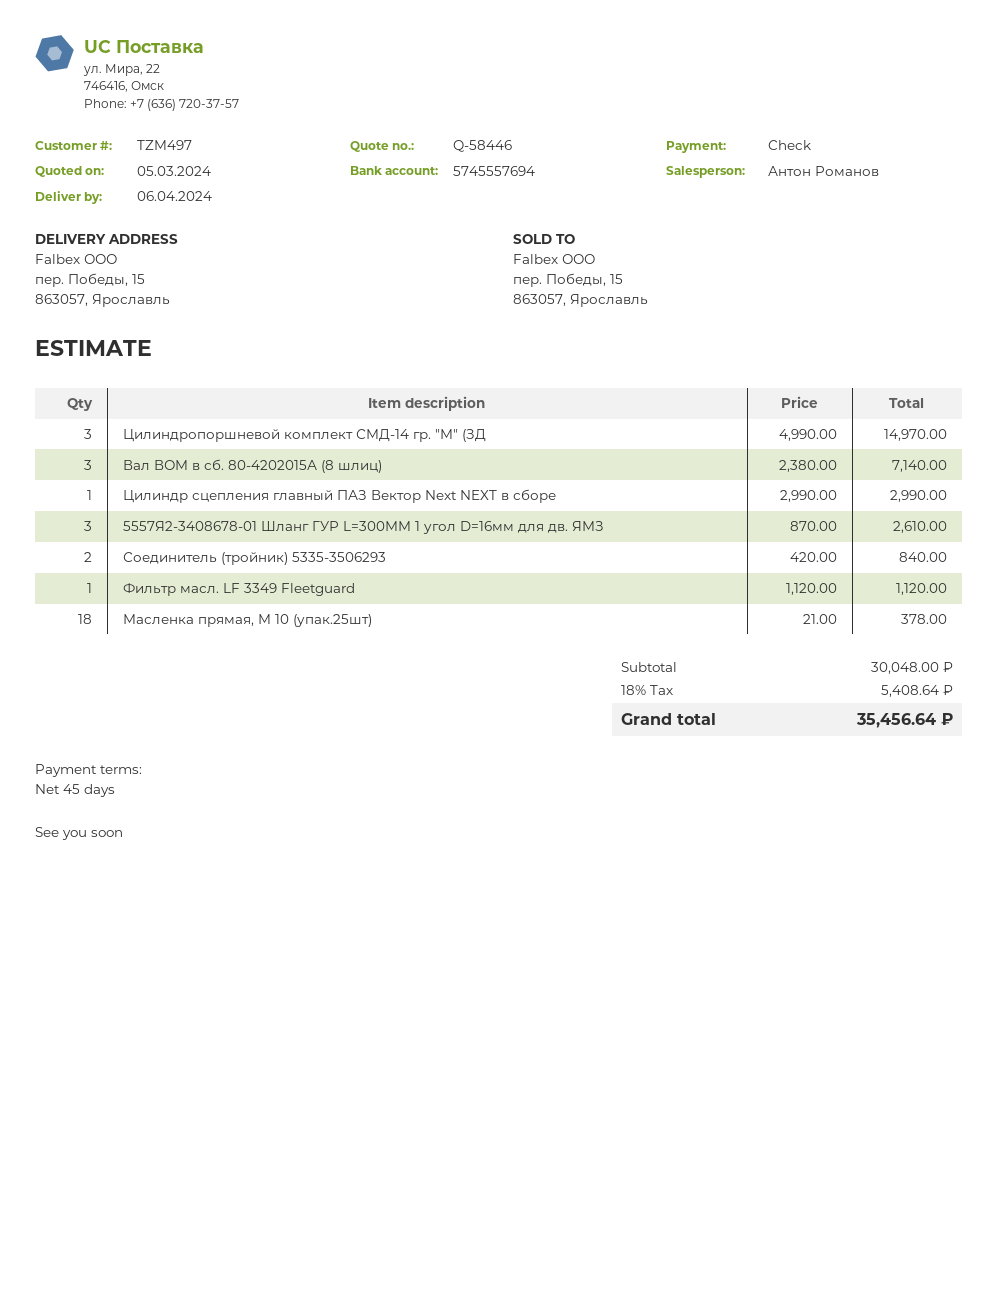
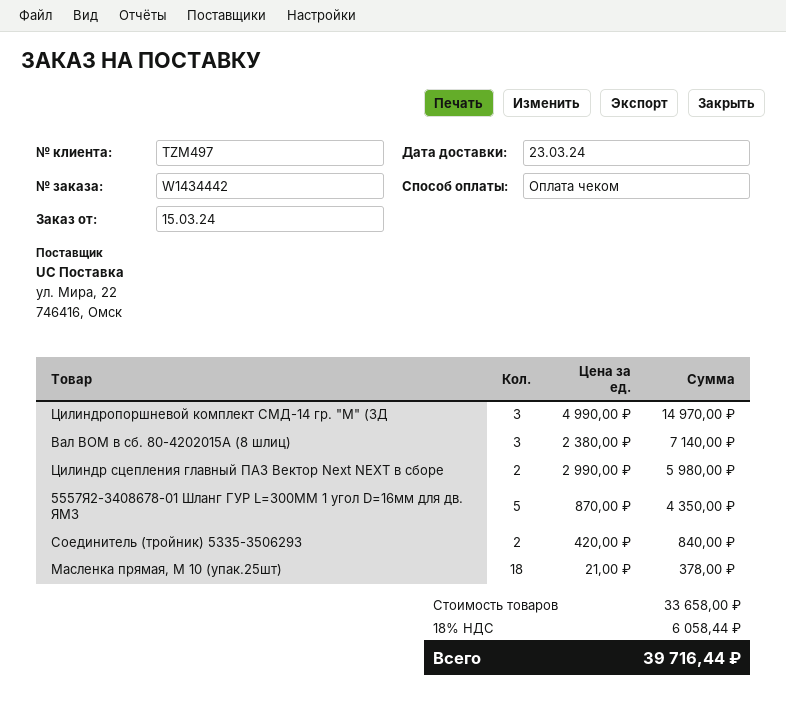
delivery date: 2024-04-06 -> 2024-03-23
Цилиндр сцепления главный ПАЗ Вектор Next NEXT в сборе: 1 x 2990.00 = 2990.00 -> 2 x 2990.00 = 5980.00
5557Я2-3408678-01 Шланг ГУР L=300ММ 1 угол D=16мм для дв. ЯМЗ: 3 x 870.00 = 2610.00 -> 5 x 870.00 = 4350.00
Фильтр масл. LF 3349 Fleetguаrd: 1 x 1120.00 = 1120.00 -> none
subtotal: 30048.00 -> 33658.00
tax: 18% = 5408.64 -> 18% = 6058.44
total: 35456.64 -> 39716.44

